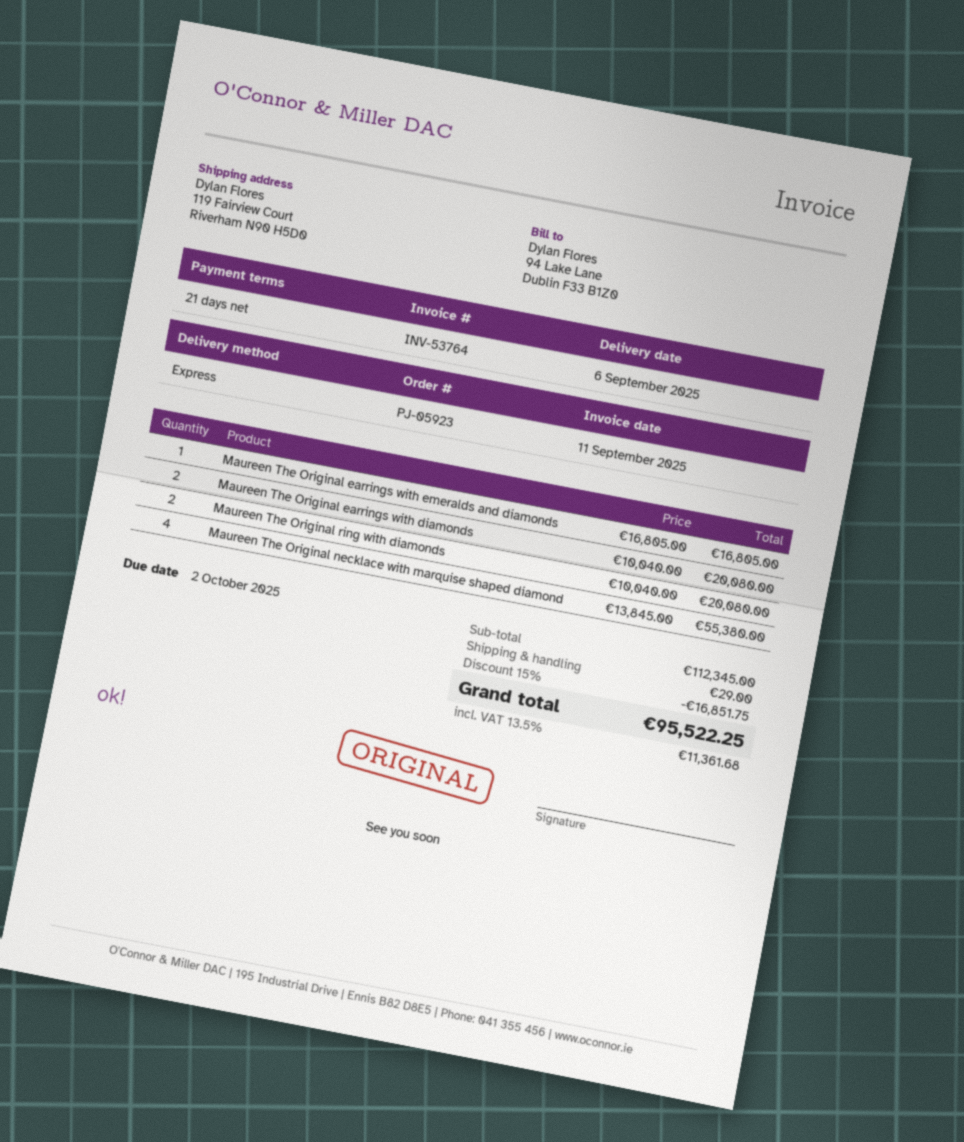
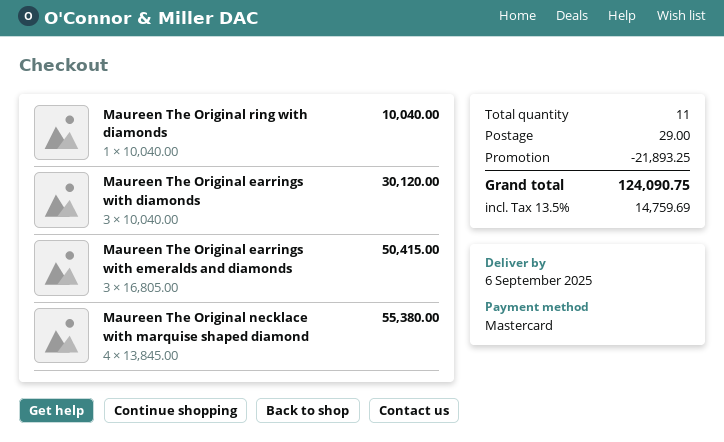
Maureen The Original earrings with emeralds and diamonds: 1 x 16805.00 = 16805.00 -> 3 x 16805.00 = 50415.00
Maureen The Original earrings with diamonds: 2 x 10040.00 = 20080.00 -> 3 x 10040.00 = 30120.00
Maureen The Original ring with diamonds: 2 x 10040.00 = 20080.00 -> 1 x 10040.00 = 10040.00
discount: 16851.75 -> 21893.25
tax: 13.5% = 11361.68 -> 13.5% = 14759.69
total: 95522.25 -> 124090.75

